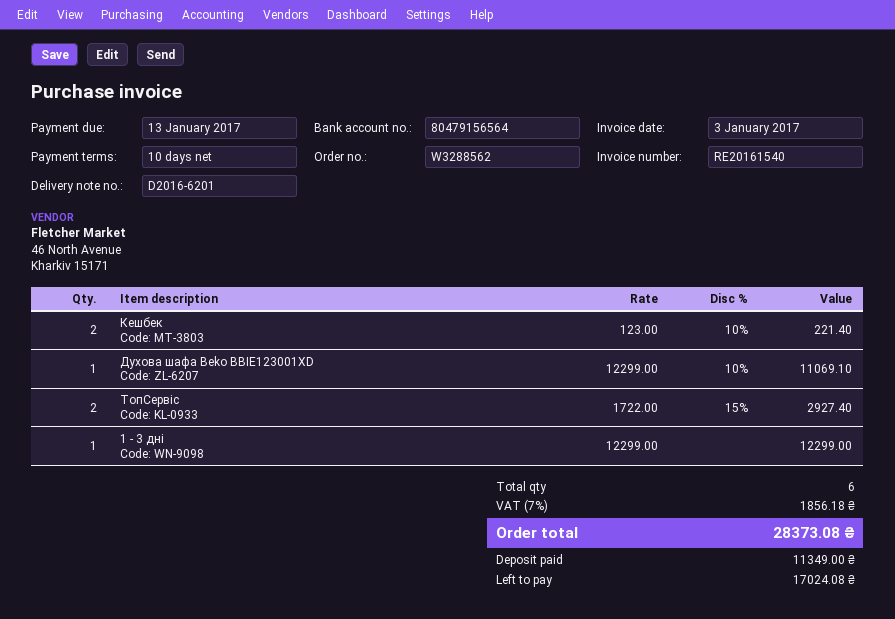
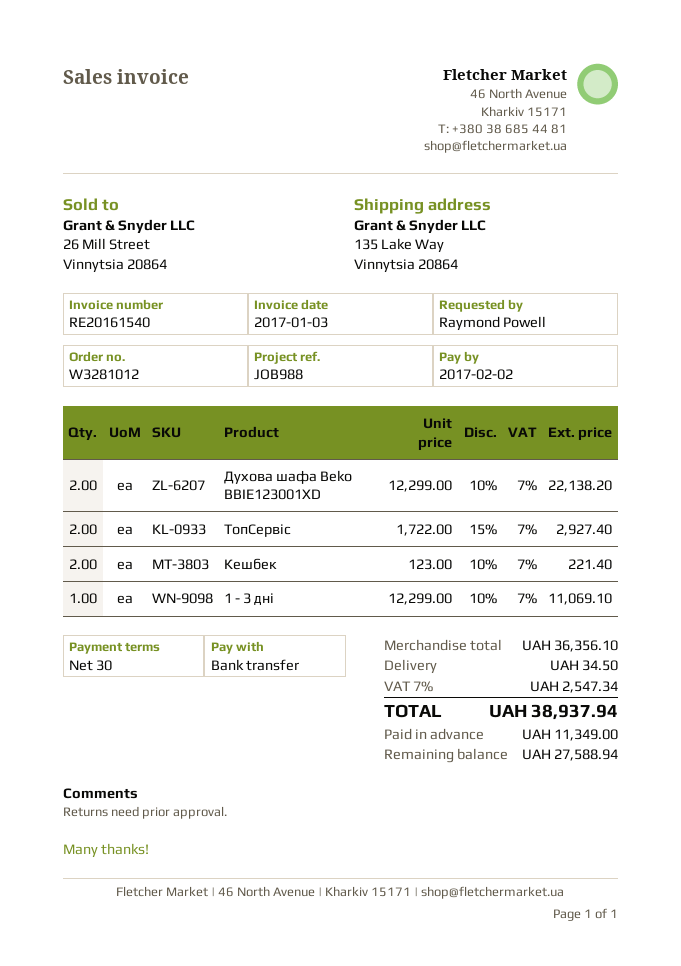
order number: W3288562 -> W3281012
payment terms: 10 days -> 30 days
due date: 2017-01-13 -> 2017-02-02
Духова шафа Beko BBIE123001XD: 1 x 12299.00 - 10% = 11069.10 -> 2 x 12299.00 - 10% = 22138.20
1 - 3 дні: 1 x 12299.00 = 12299.00 -> 1 x 12299.00 - 10% = 11069.10
shipping: none -> 34.50
tax: 7% = 1856.18 -> 7% = 2547.34
total: 28373.08 -> 38937.94
balance: 17024.08 -> 27588.94

